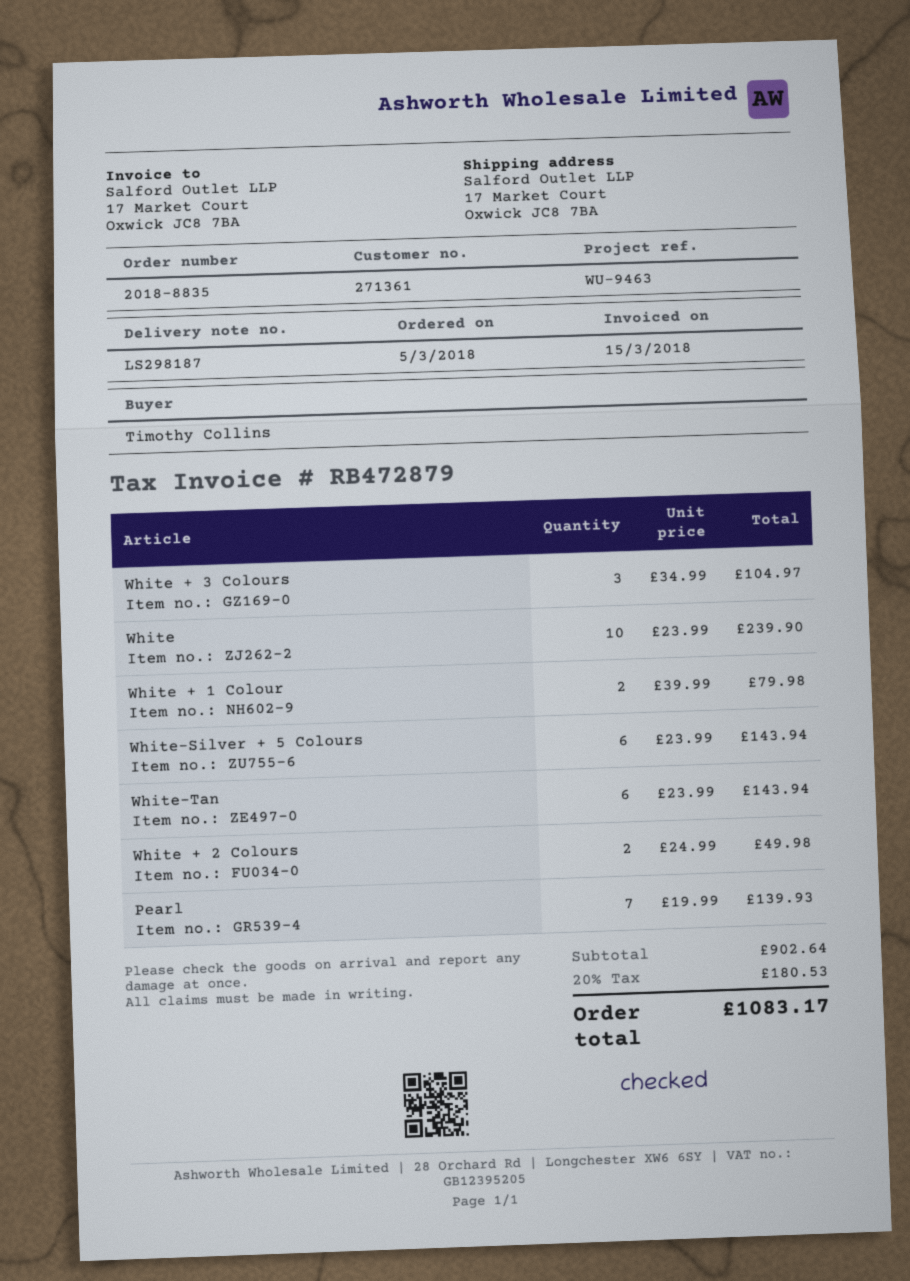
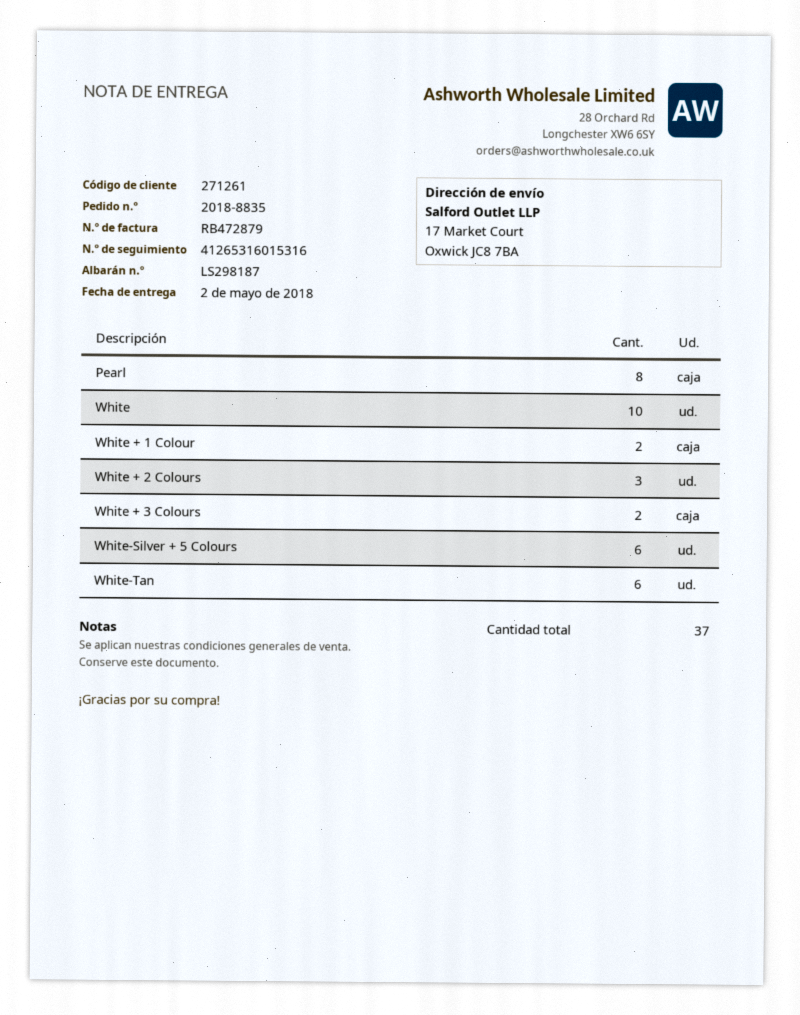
customer number: 271361 -> 271261
White + 3 Colours: 3 -> 2
White + 2 Colours: 2 -> 3
Pearl: 7 -> 8

